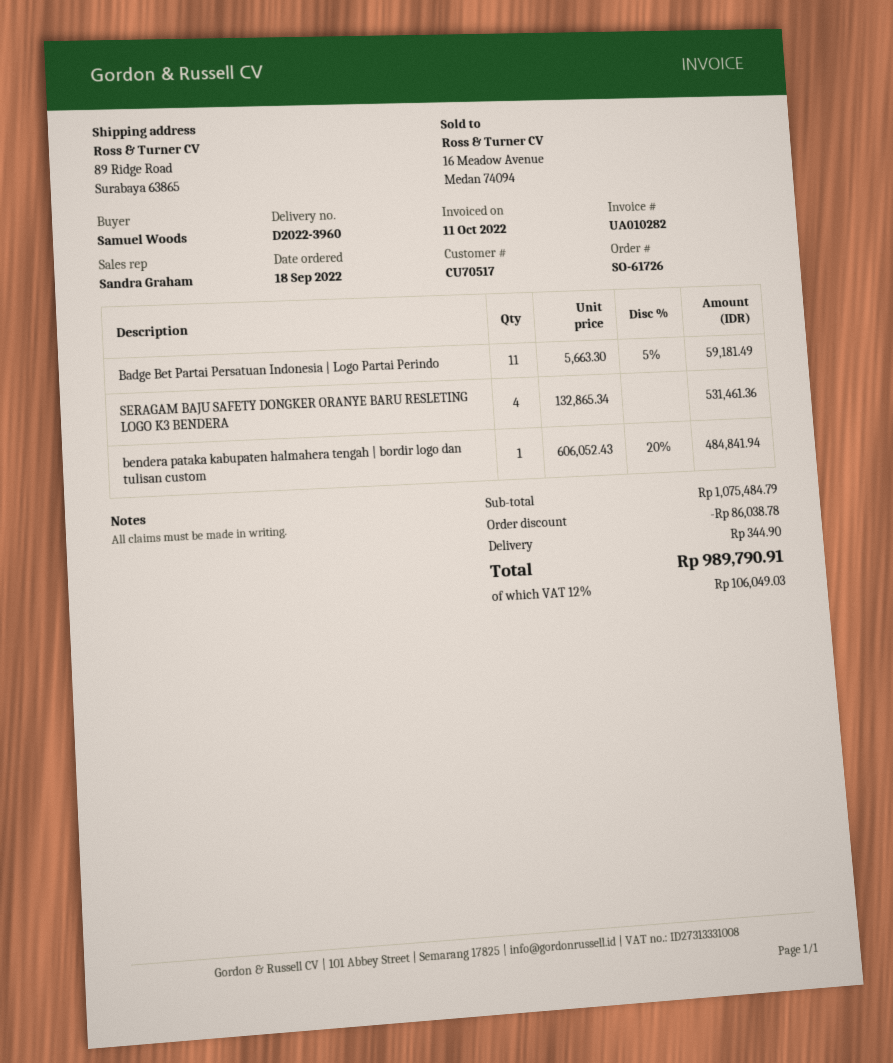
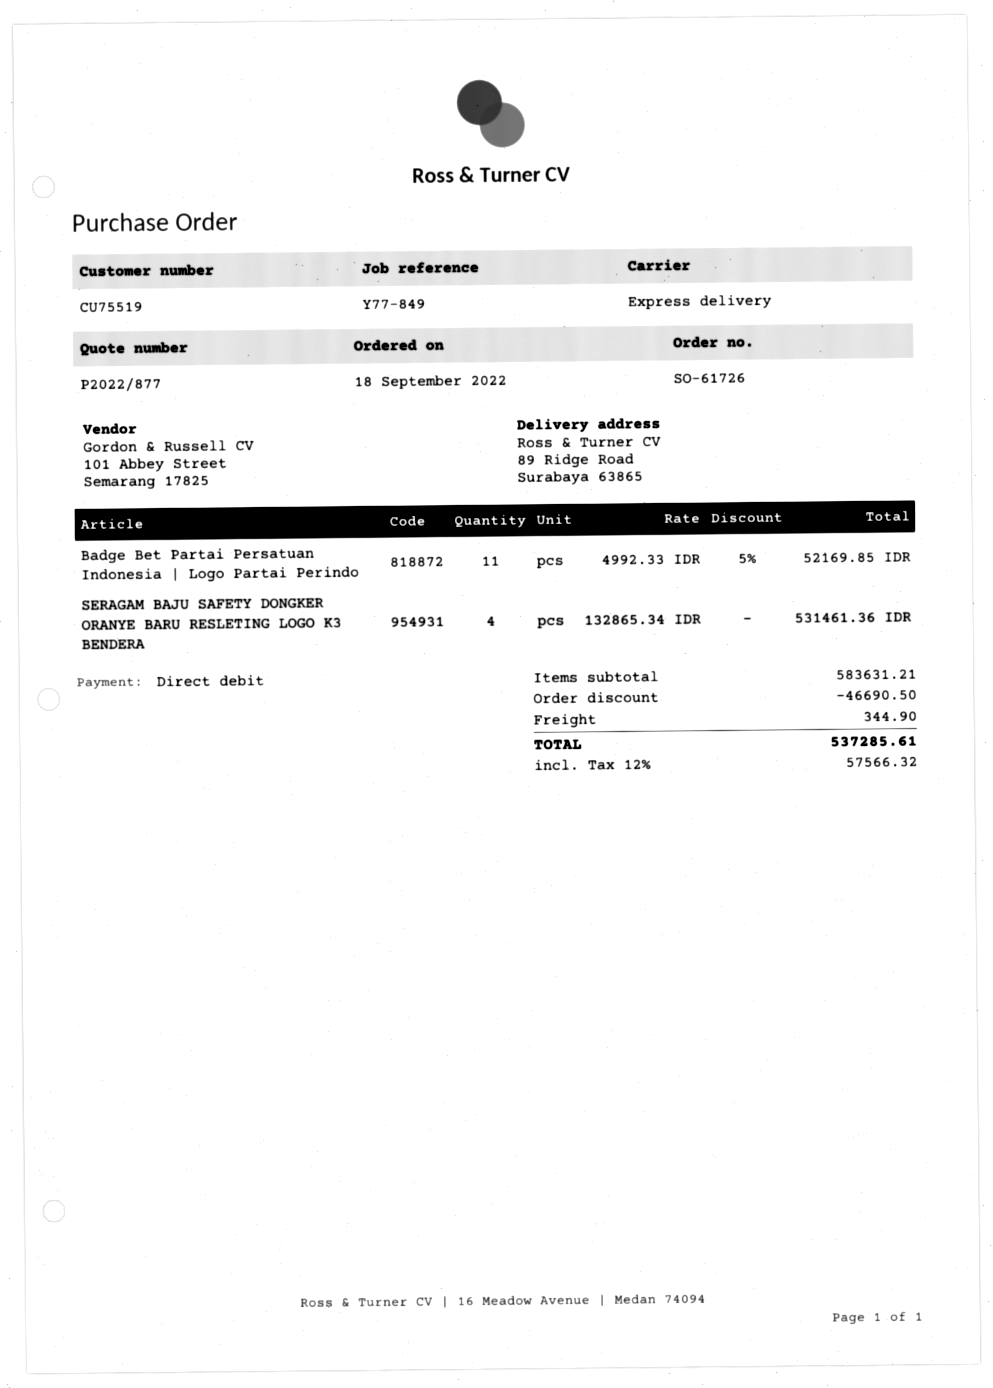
customer number: CU70517 -> CU75519
Badge Bet Partai Persatuan Indonesia | Logo Partai Perindo: 11 x 5663.30 - 5% = 59181.49 -> 11 x 4992.33 - 5% = 52169.85
bendera pataka kabupaten halmahera tengah | bordir logo dan tulisan custom: 1 x 606052.43 - 20% = 484841.94 -> none
subtotal: 1075484.79 -> 583631.21
discount: 86038.78 -> 46690.50
tax: 12% = 106049.03 -> 12% = 57566.32
total: 989790.91 -> 537285.61

